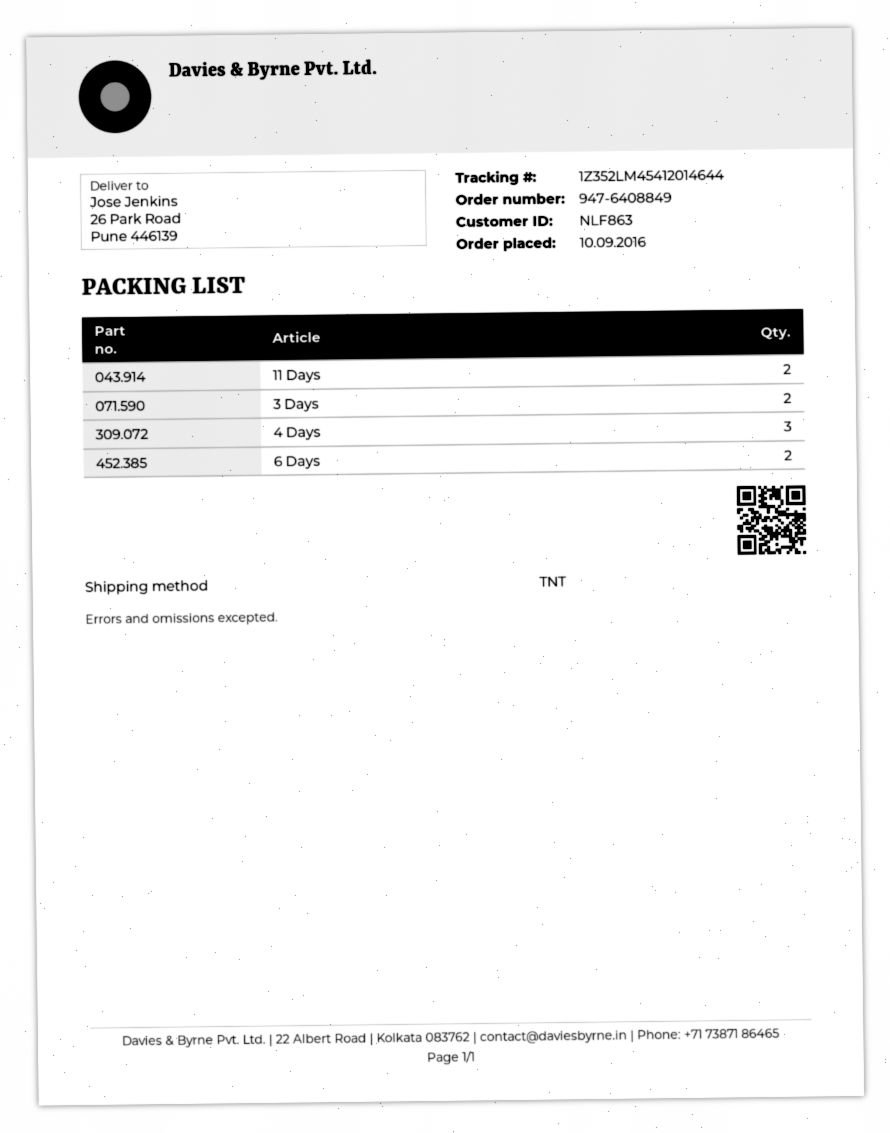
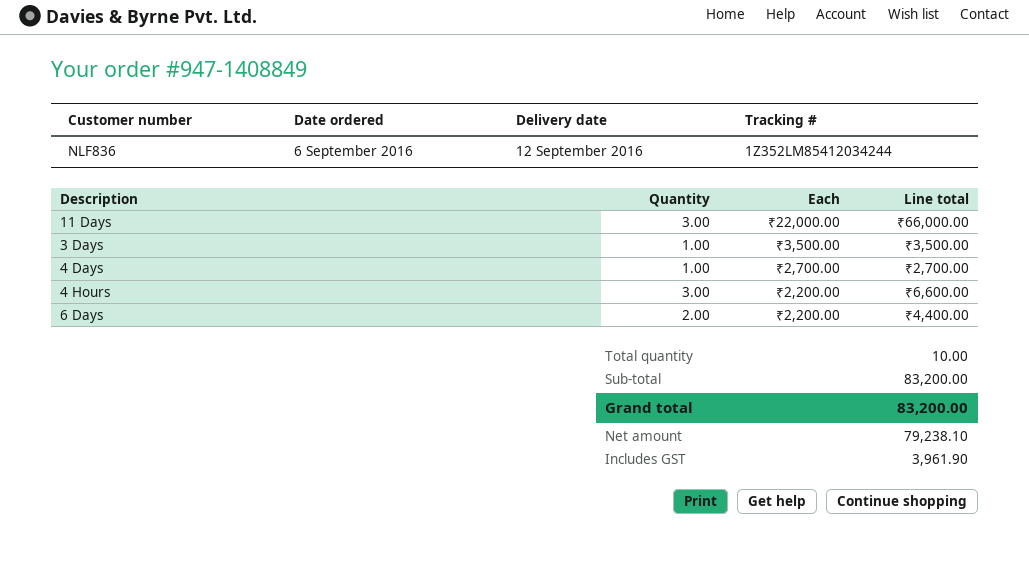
order number: 947-6408849 -> 947-1408849
order date: 2016-09-10 -> 2016-09-06
customer number: NLF863 -> NLF836
tracking number: 1Z352LM45412014644 -> 1Z352LM85412034244
11 Days: 2 -> 3
3 Days: 2 -> 1
4 Days: 3 -> 1
4 Hours: none -> 3

